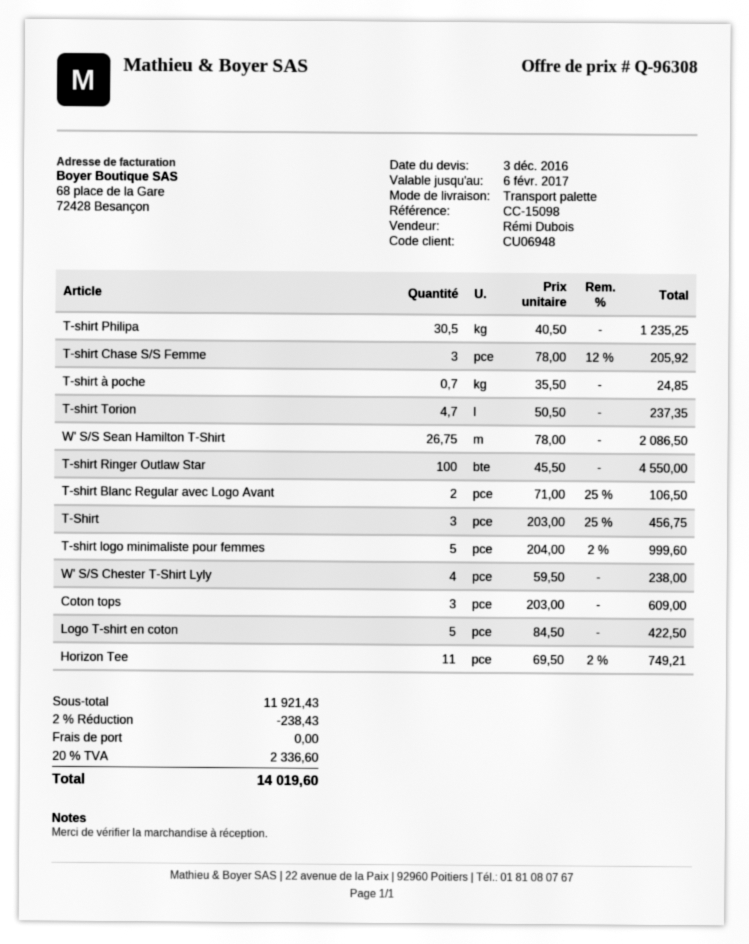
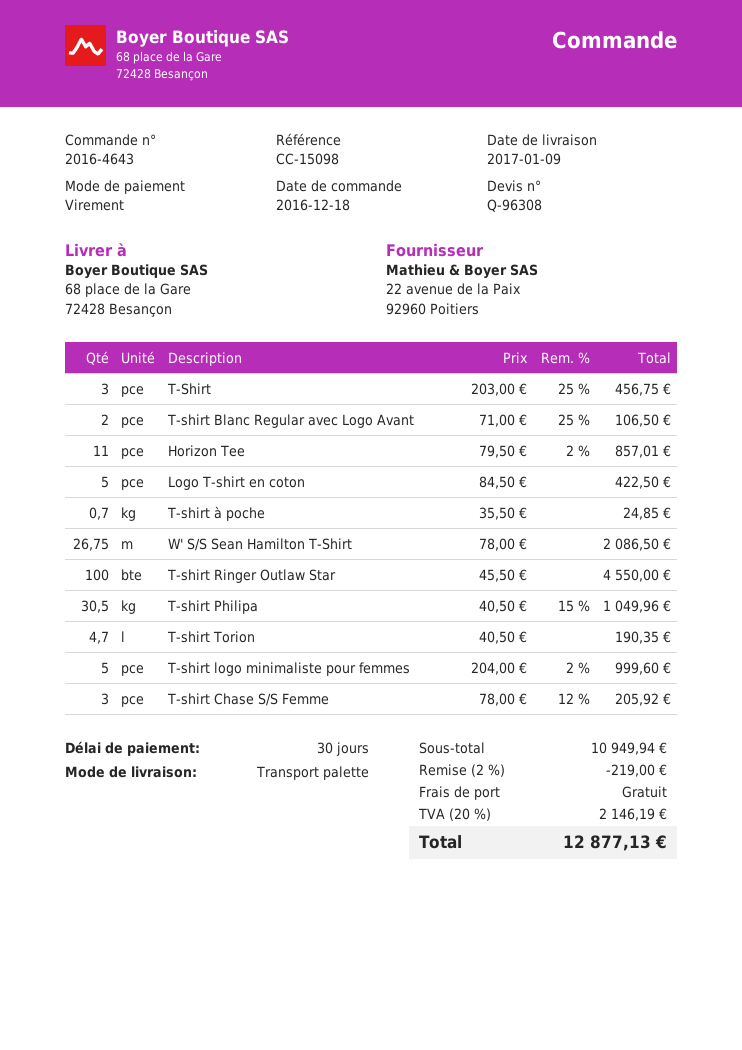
T-shirt Philipa: 30.5 x 40.50 = 1235.25 -> 30.5 x 40.50 - 15% = 1049.96
T-shirt Torion: 4.7 x 50.50 = 237.35 -> 4.7 x 40.50 = 190.35
W' S/S Chester T-Shirt Lyly: 4 x 59.50 = 238.00 -> none
Coton tops: 3 x 203.00 = 609.00 -> none
Horizon Tee: 11 x 69.50 - 2% = 749.21 -> 11 x 79.50 - 2% = 857.01
subtotal: 11921.43 -> 10949.94
discount: 2% = 238.43 -> 2% = 219.00
tax: 20% = 2336.60 -> 20% = 2146.19
total: 14019.60 -> 12877.13

